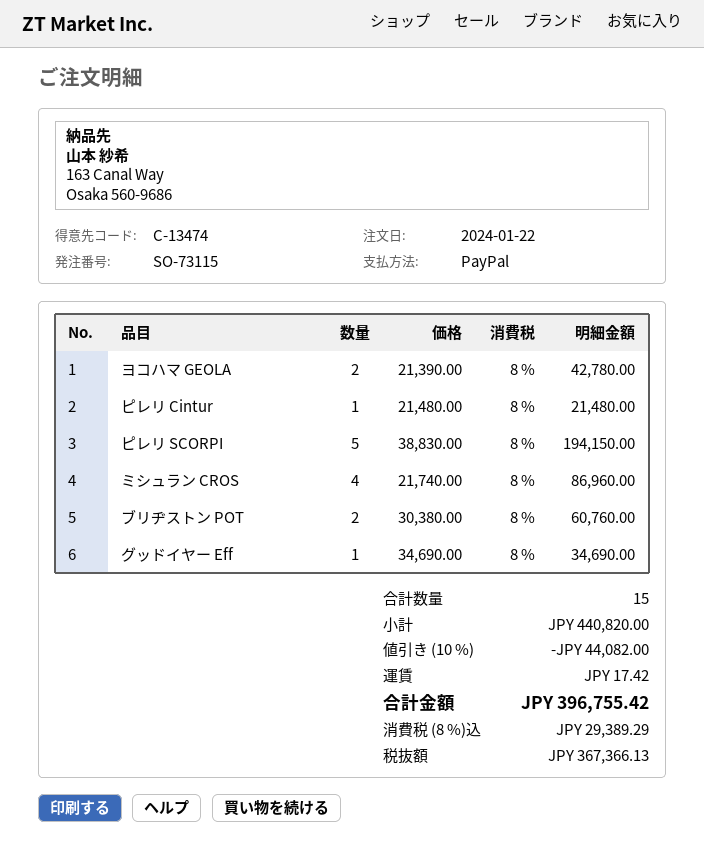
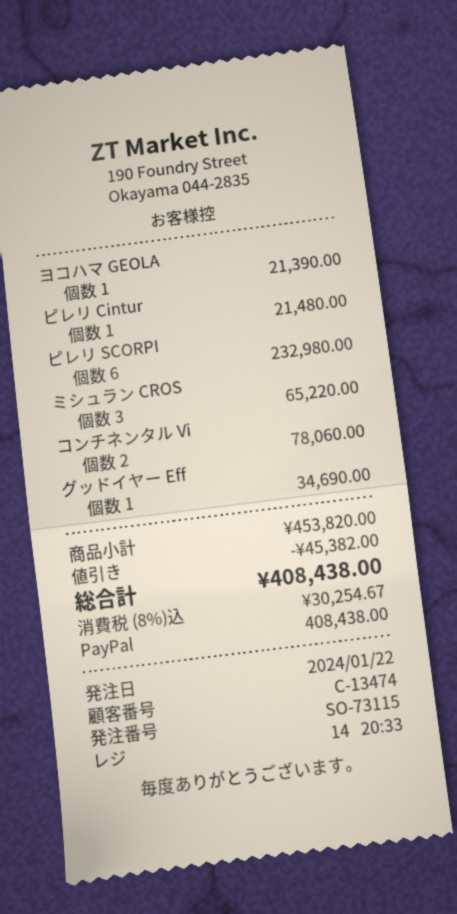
ヨコハマ GEOLA: 2 for 42780.00 -> 1 for 21390.00
ピレリ SCORPI: 5 for 194150.00 -> 6 for 232980.00
ミシュラン CROS: 4 for 86960.00 -> 3 for 65220.00
ブリヂストン POT: 2 for 60760.00 -> none
コンチネンタル Vi: none -> 2 for 78060.00
subtotal: 440820.00 -> 453820.00
discount: 44082.00 -> 45382.00
shipping: 17.42 -> none
tax: 8% = 29389.29 -> 8% = 30254.67
total: 396755.42 -> 408438.00

